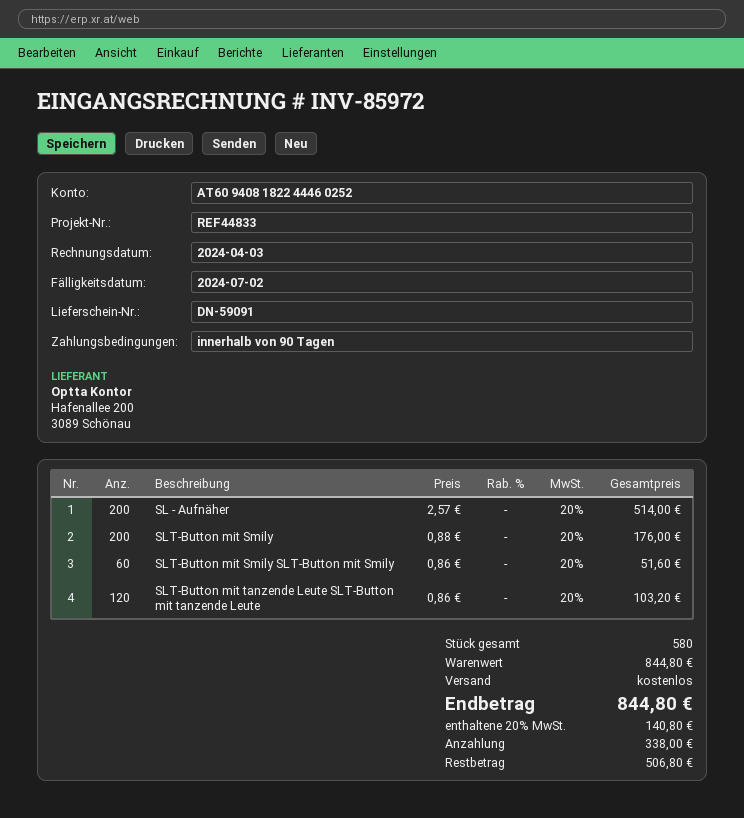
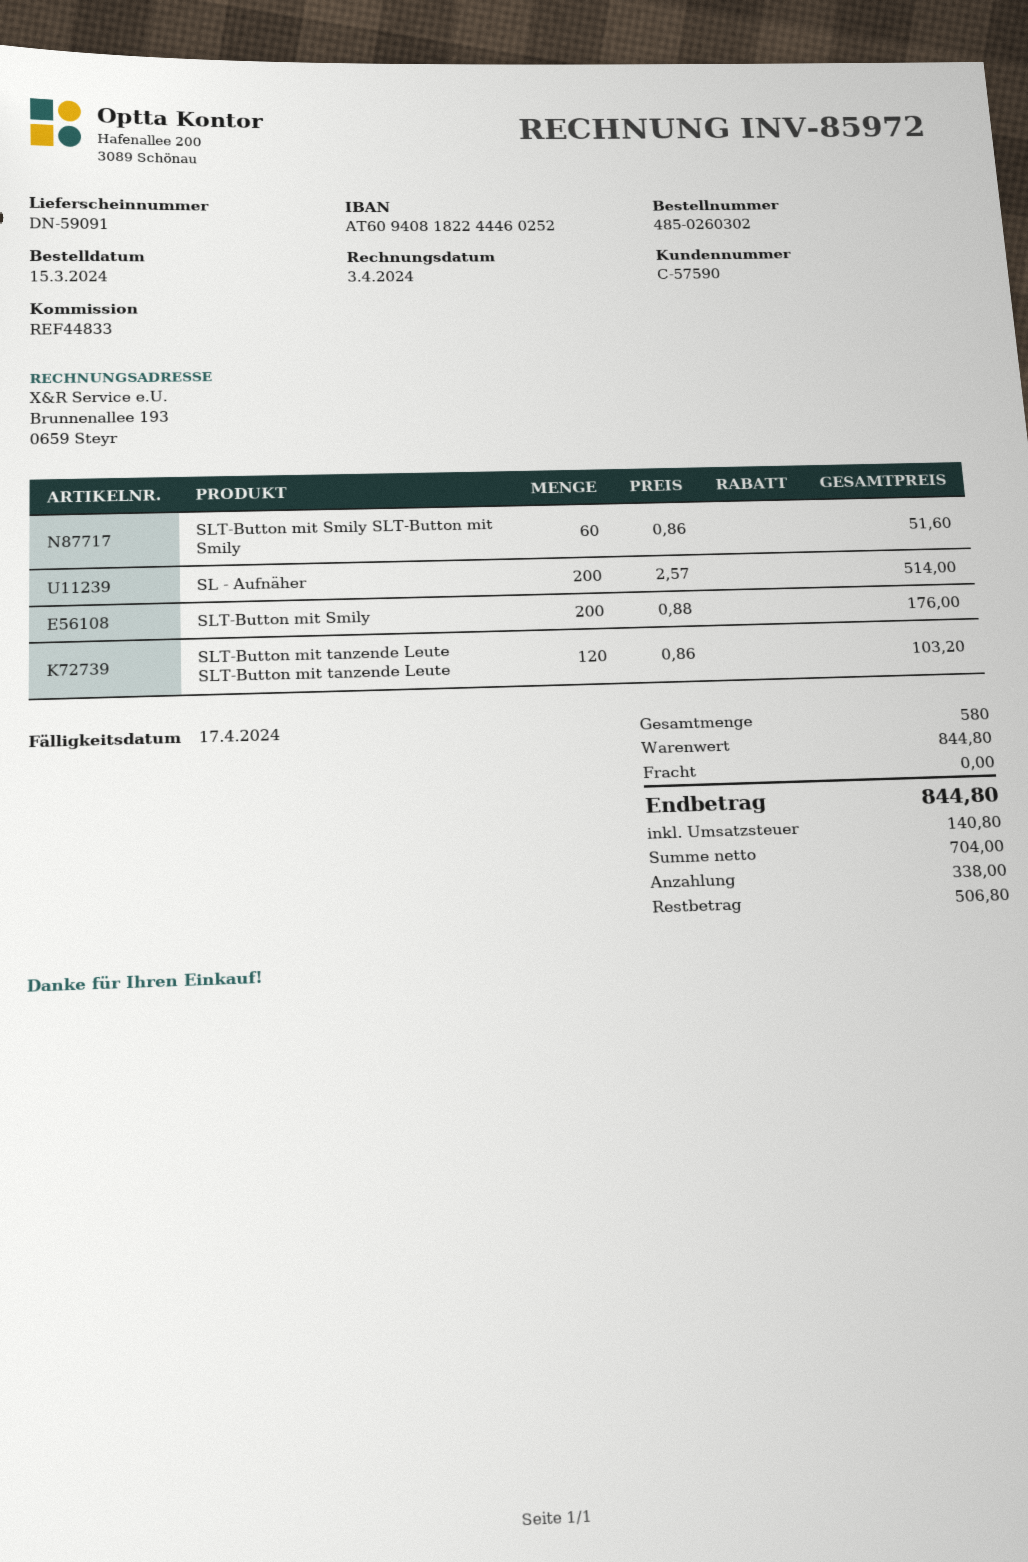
due date: 2024-07-02 -> 2024-04-17

